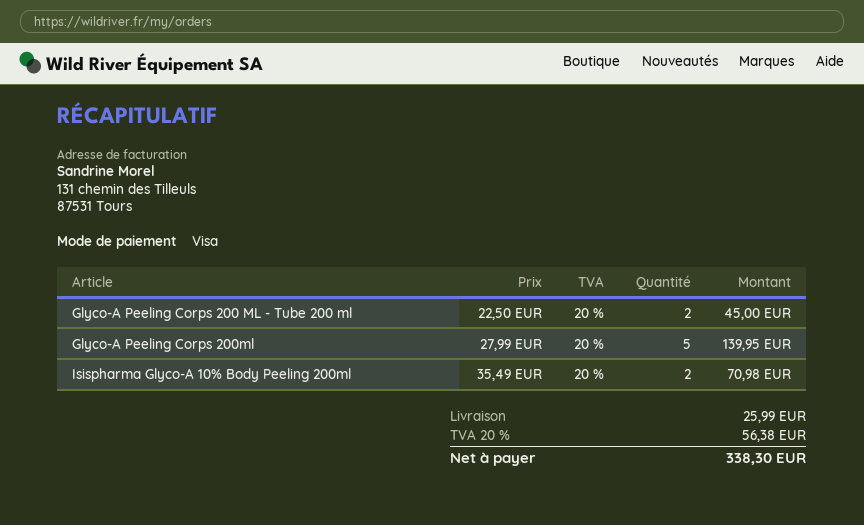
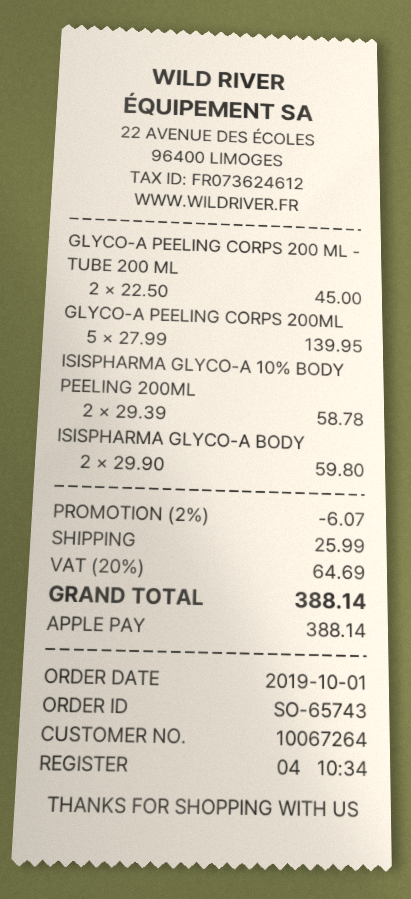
payment method: Visa -> Apple Pay
Isispharma Glyco-A 10% Body Peeling 200ml: 2 x 35.49 = 70.98 -> 2 x 29.39 = 58.78
ISISPHARMA GLYCO-A BODY: none -> 2 x 29.90 = 59.80
discount: none -> 2% = 6.07
tax: 20% = 56.38 -> 20% = 64.69
total: 338.30 -> 388.14

